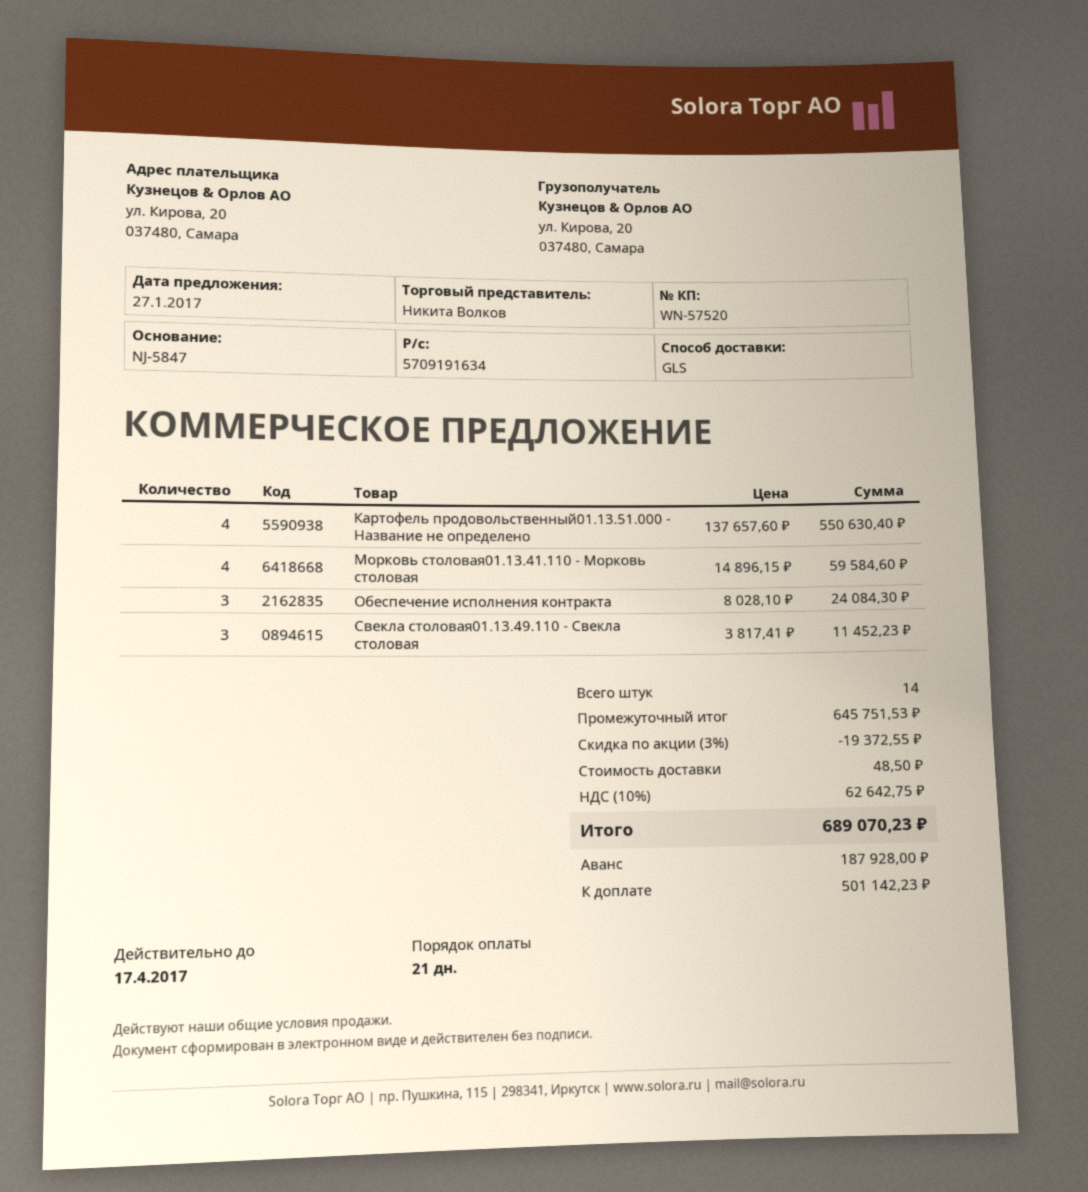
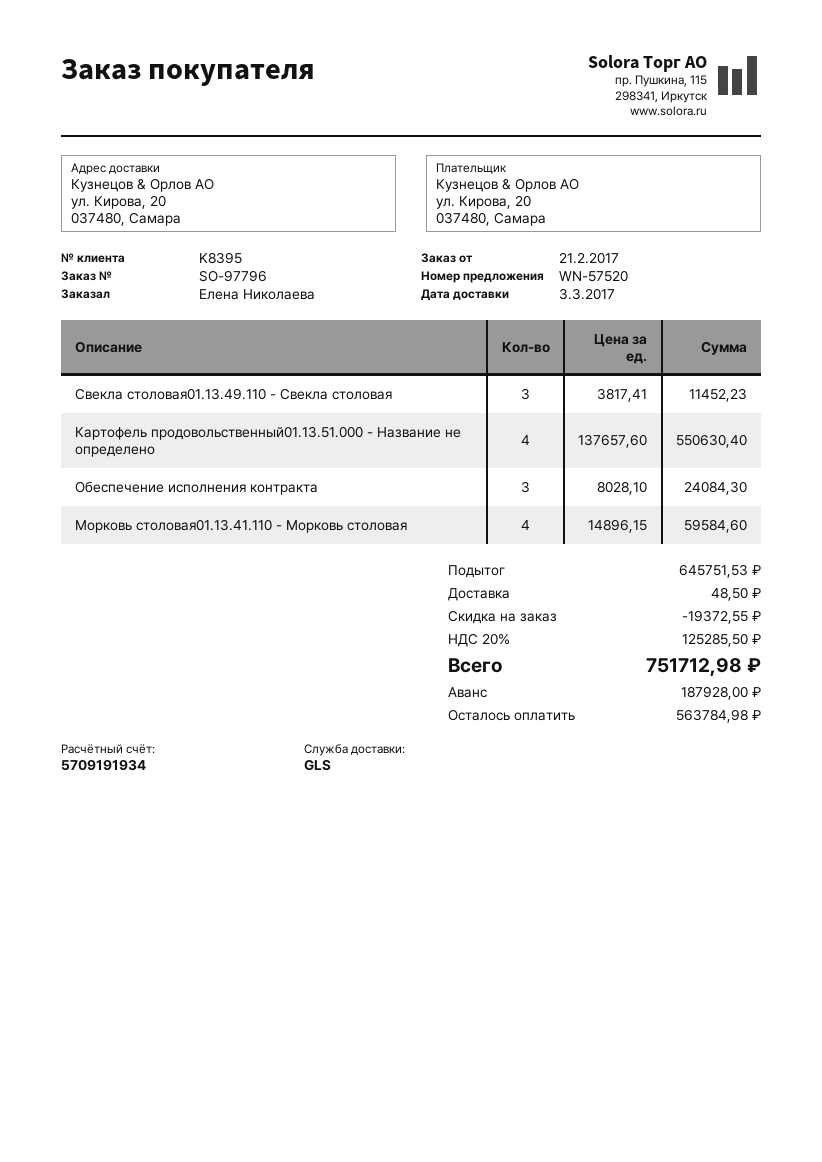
bank account: 5709191634 -> 5709191934
tax: 10% = 62642.75 -> 20% = 125285.50
total: 689070.23 -> 751712.98
balance: 501142.23 -> 563784.98

